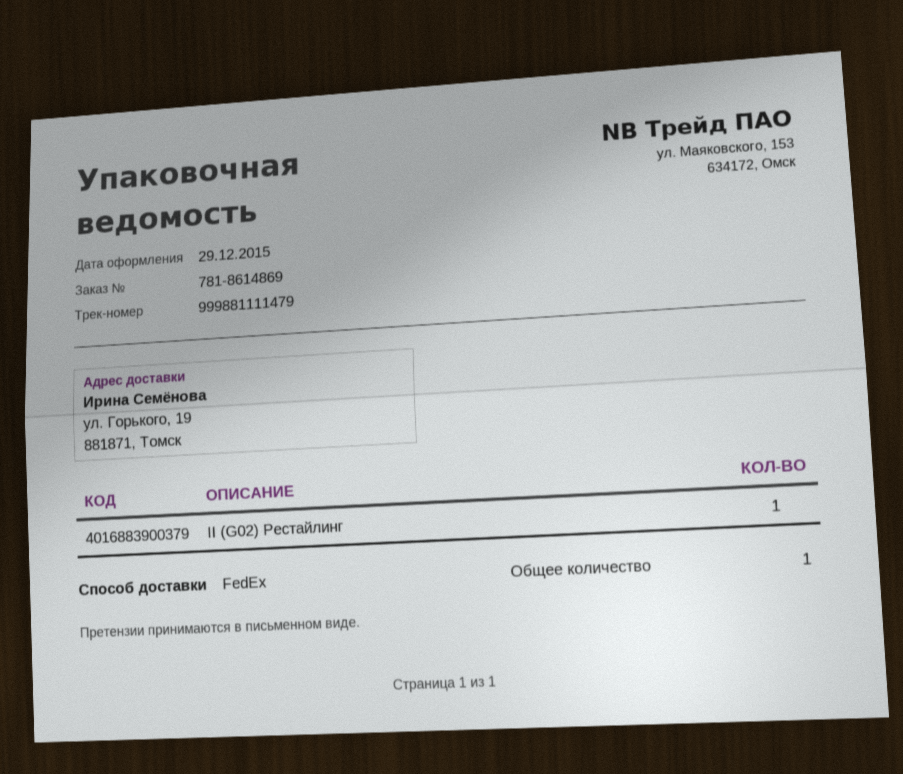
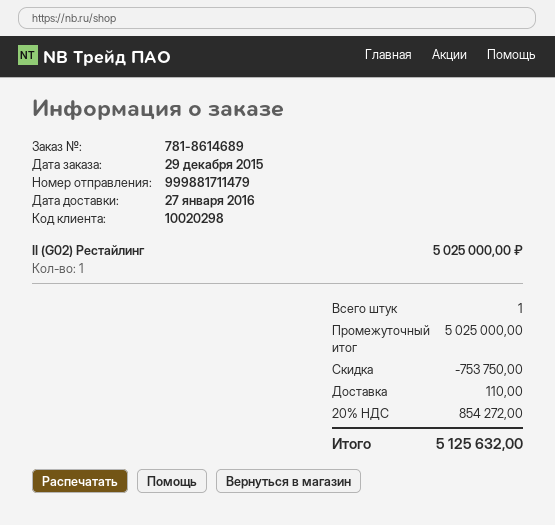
order number: 781-8614869 -> 781-8614689
tracking number: 999881111479 -> 999881711479

